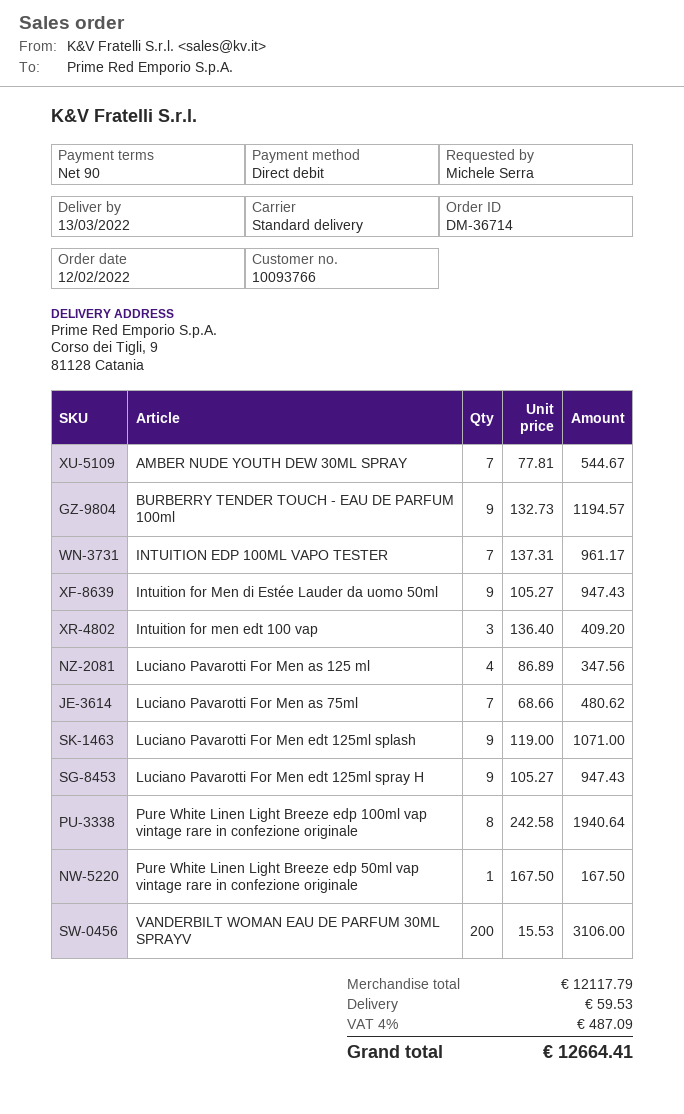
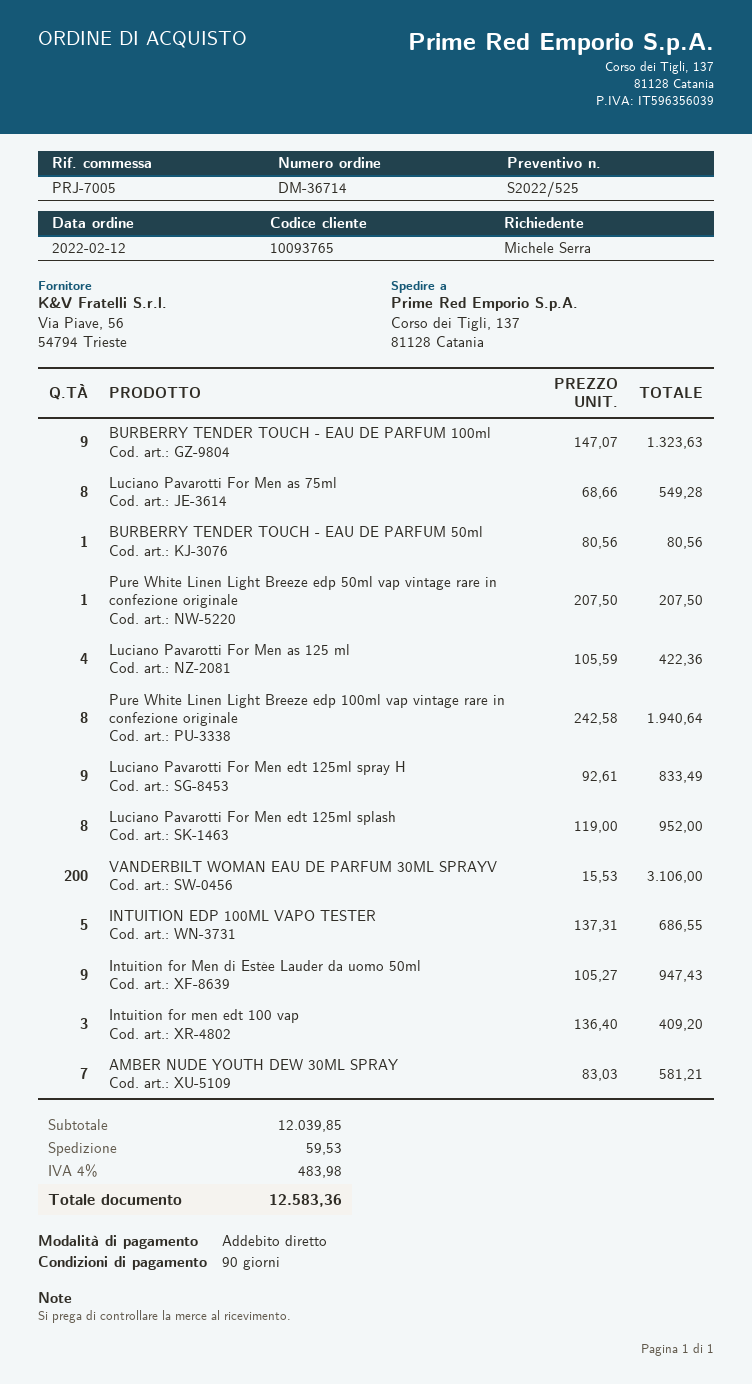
customer number: 10093766 -> 10093765
ship to: Corso dei Tigli, 9, 81128 Catania -> Corso dei Tigli, 137, 81128 Catania
AMBER NUDE YOUTH DEW 30ML SPRAY: 7 x 77.81 = 544.67 -> 7 x 83.03 = 581.21
BURBERRY TENDER TOUCH - EAU DE PARFUM 100ml: 9 x 132.73 = 1194.57 -> 9 x 147.07 = 1323.63
INTUITION EDP 100ML VAPO TESTER: 7 x 137.31 = 961.17 -> 5 x 137.31 = 686.55
Luciano Pavarotti For Men as 125 ml: 4 x 86.89 = 347.56 -> 4 x 105.59 = 422.36
Luciano Pavarotti For Men as 75ml: 7 x 68.66 = 480.62 -> 8 x 68.66 = 549.28
Luciano Pavarotti For Men edt 125ml splash: 9 x 119.00 = 1071.00 -> 8 x 119.00 = 952.00
Luciano Pavarotti For Men edt 125ml spray H: 9 x 105.27 = 947.43 -> 9 x 92.61 = 833.49
Pure White Linen Light Breeze edp 50ml vap vintage rare in confezione originale: 1 x 167.50 = 167.50 -> 1 x 207.50 = 207.50
BURBERRY TENDER TOUCH - EAU DE PARFUM 50ml: none -> 1 x 80.56 = 80.56
subtotal: 12117.79 -> 12039.85
tax: 4% = 487.09 -> 4% = 483.98
total: 12664.41 -> 12583.36

